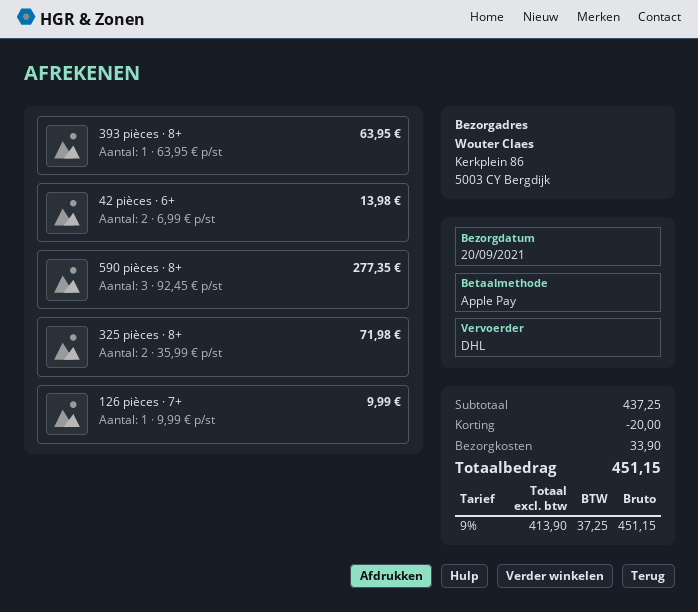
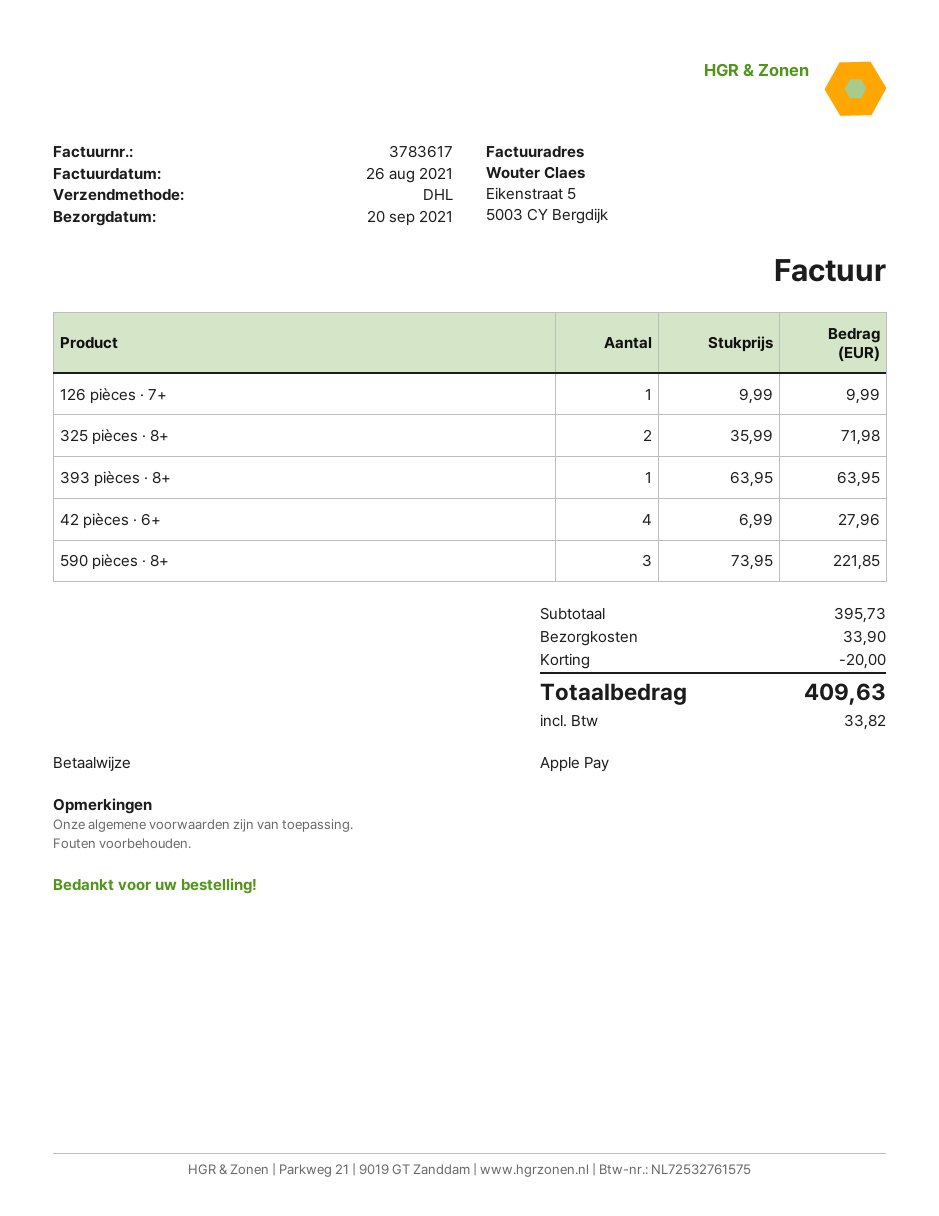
42 pièces · 6+: 2 x 6.99 = 13.98 -> 4 x 6.99 = 27.96
590 pièces · 8+: 3 x 92.45 = 277.35 -> 3 x 73.95 = 221.85
subtotal: 437.25 -> 395.73
tax: 37.25 -> 33.82
total: 451.15 -> 409.63

